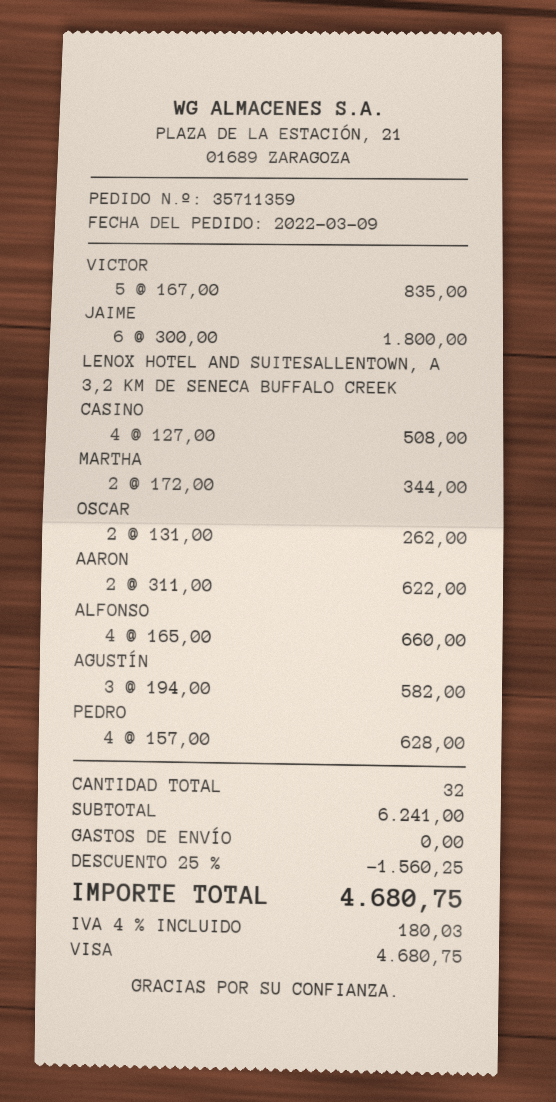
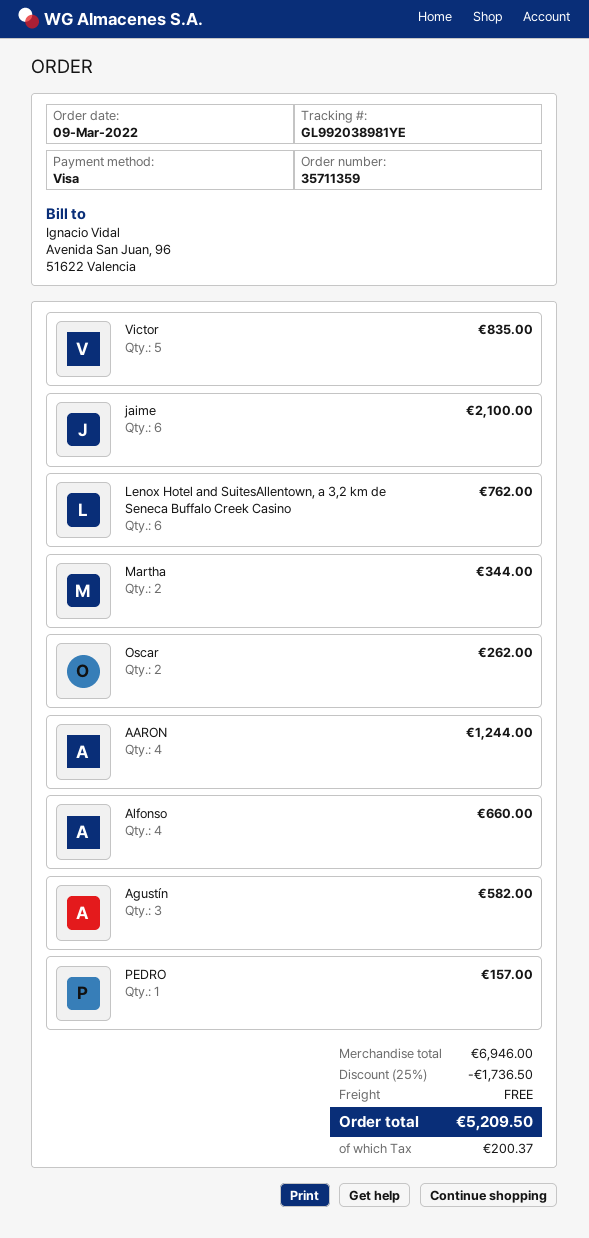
JAIME: 6 for 1800.00 -> 6 for 2100.00
LENOX HOTEL AND SUITESALLENTOWN, A 3,2 KM DE SENECA BUFFALO CREEK CASINO: 4 for 508.00 -> 6 for 762.00
AARON: 2 for 622.00 -> 4 for 1244.00
PEDRO: 4 for 628.00 -> 1 for 157.00
subtotal: 6241.00 -> 6946.00
discount: 25% = 1560.25 -> 25% = 1736.50
tax: 180.03 -> 200.37
total: 4680.75 -> 5209.50

